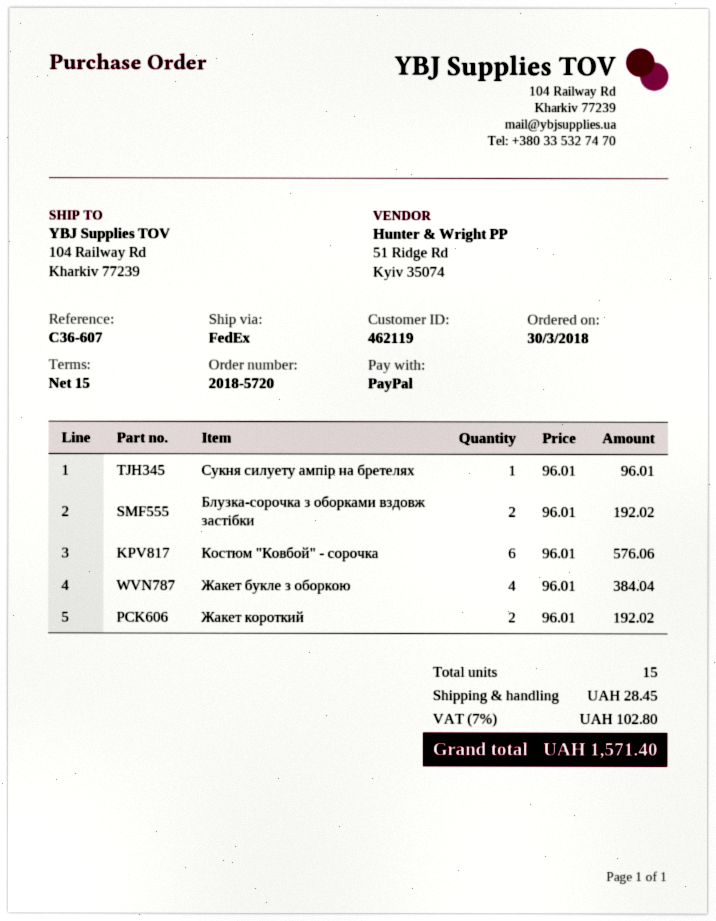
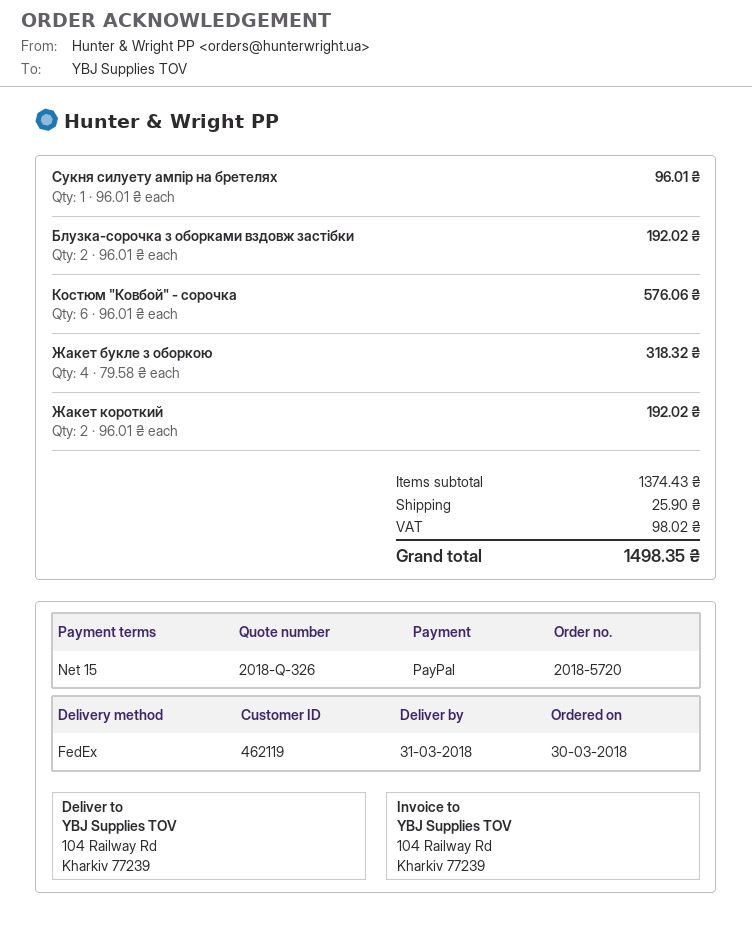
Жакет букле з оборкою: 4 x 96.01 = 384.04 -> 4 x 79.58 = 318.32
shipping: 28.45 -> 25.90
tax: 102.80 -> 98.02
total: 1571.40 -> 1498.35

